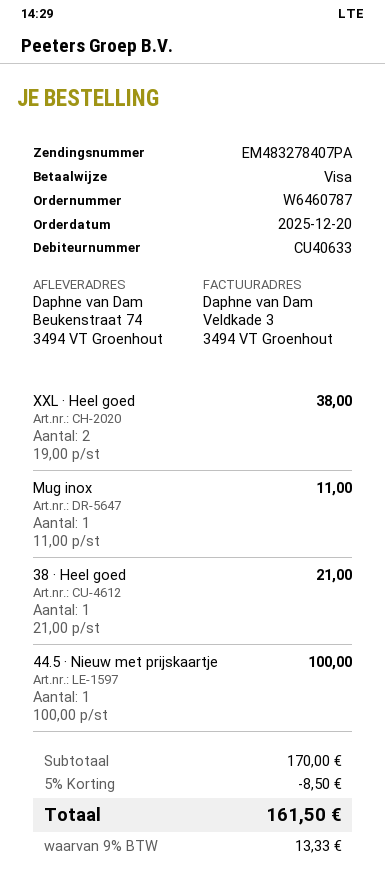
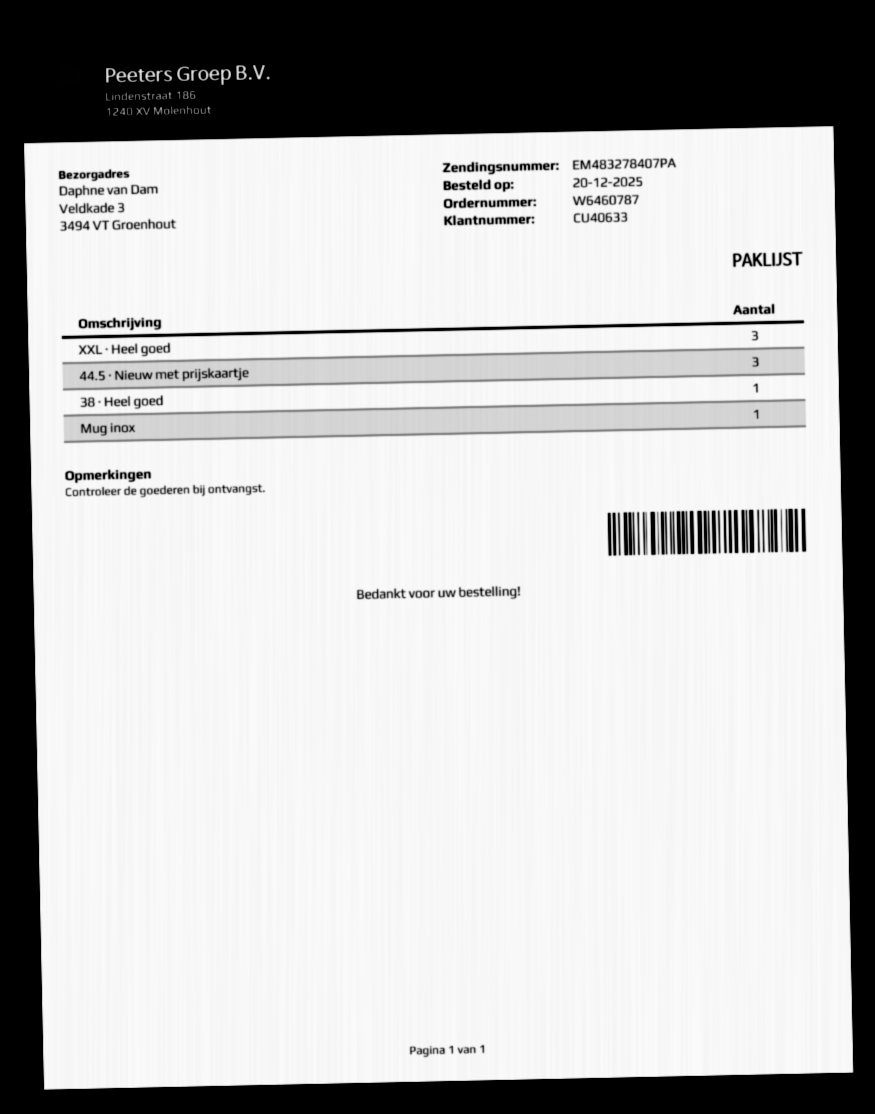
ship to: Beukenstraat 74, 3494 VT Groenhout -> Veldkade 3, 3494 VT Groenhout
XXL · Heel goed: 2 -> 3
44.5 · Nieuw met prijskaartje: 1 -> 3

